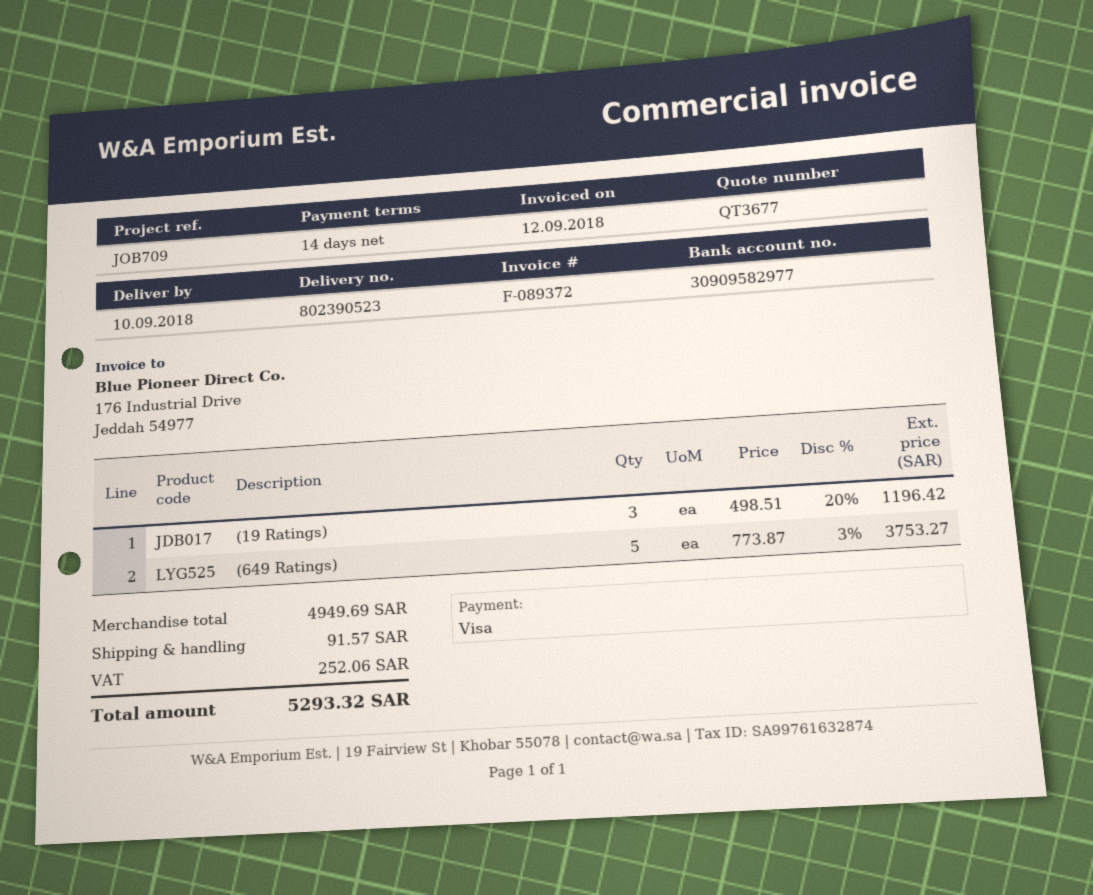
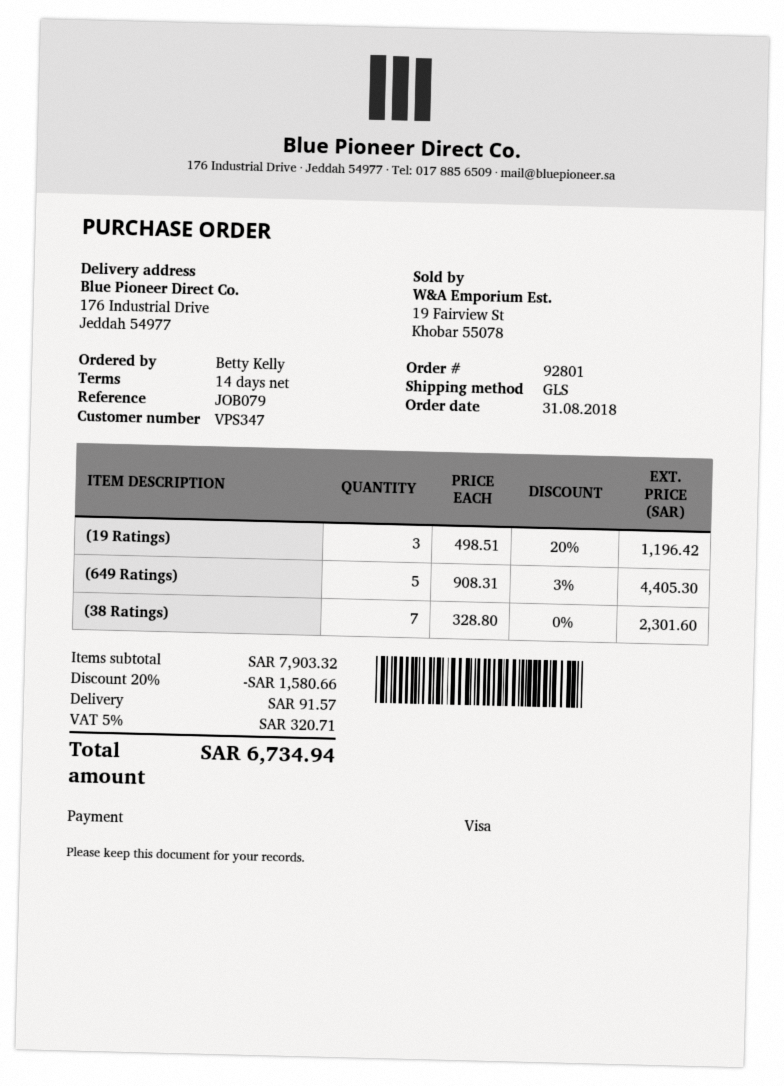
reference: JOB709 -> JOB079
(649 Ratings): 5 x 773.87 - 3% = 3753.27 -> 5 x 908.31 - 3% = 4405.30
(38 Ratings): none -> 7 x 328.80 = 2301.60
subtotal: 4949.69 -> 7903.32
discount: none -> 20% = 1580.66
tax: 252.06 -> 320.71
total: 5293.32 -> 6734.94

